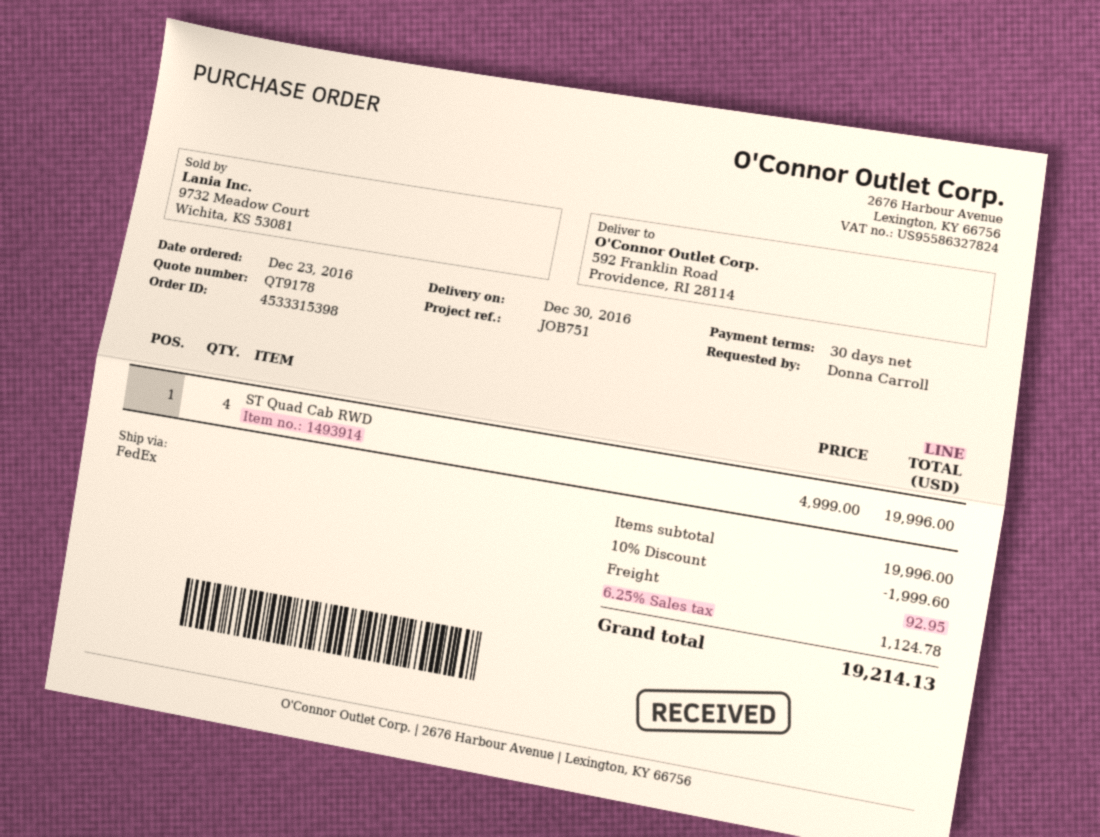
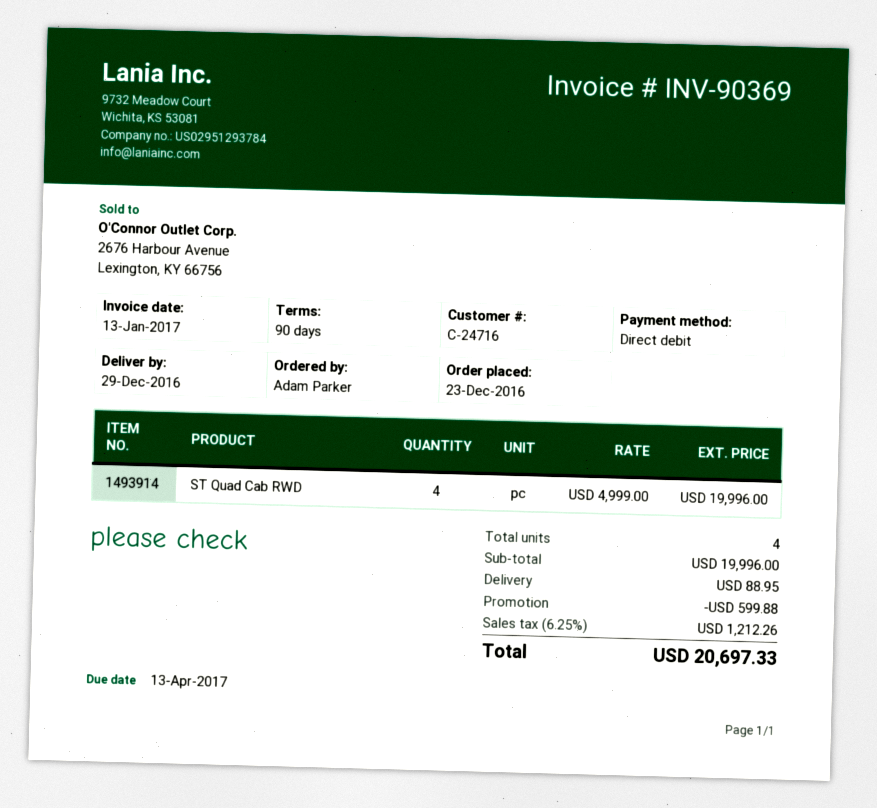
delivery date: 2016-12-30 -> 2016-12-29
payment terms: 30 days -> 90 days
ordered by: Donna Carroll -> Adam Parker
discount: 1999.60 -> 599.88
shipping: 92.95 -> 88.95
tax: 6.25% = 1124.78 -> 6.25% = 1212.26
total: 19214.13 -> 20697.33

